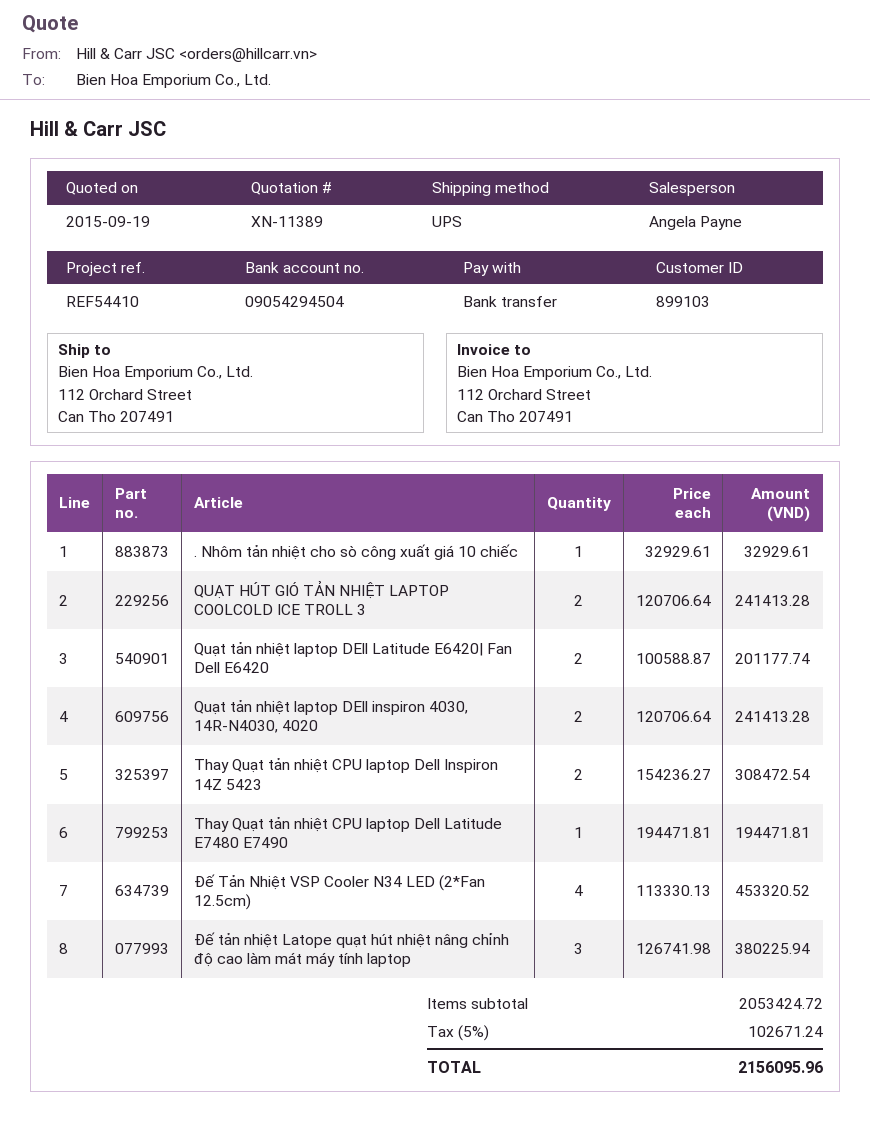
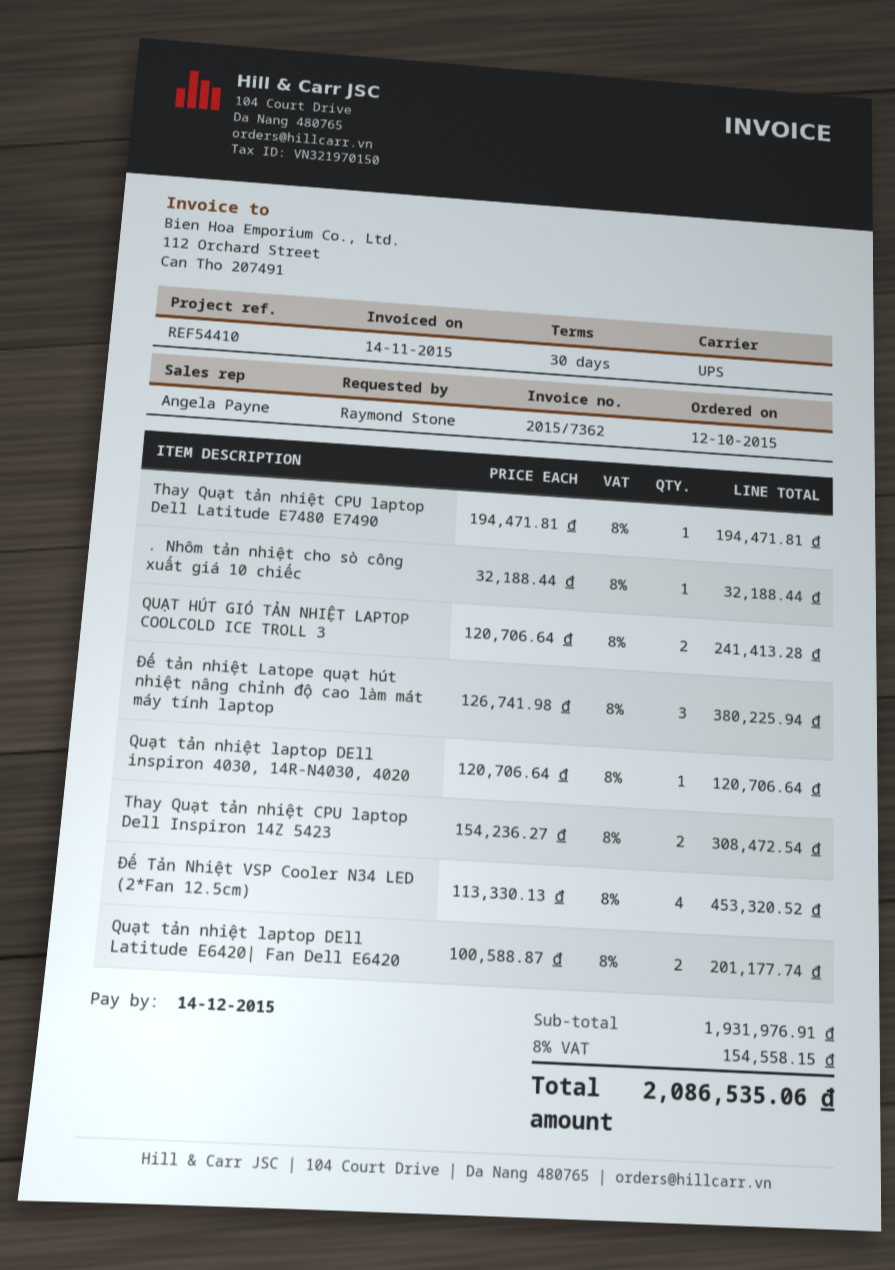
. Nhôm tản nhiệt cho sò công xuất giá 10 chiếc: 1 x 32929.61 = 32929.61 -> 1 x 32188.44 = 32188.44
Quạt tản nhiệt laptop DEll inspiron 4030, 14R-N4030, 4020: 2 x 120706.64 = 241413.28 -> 1 x 120706.64 = 120706.64
subtotal: 2053424.72 -> 1931976.91
tax: 5% = 102671.24 -> 8% = 154558.15
total: 2156095.96 -> 2086535.06

